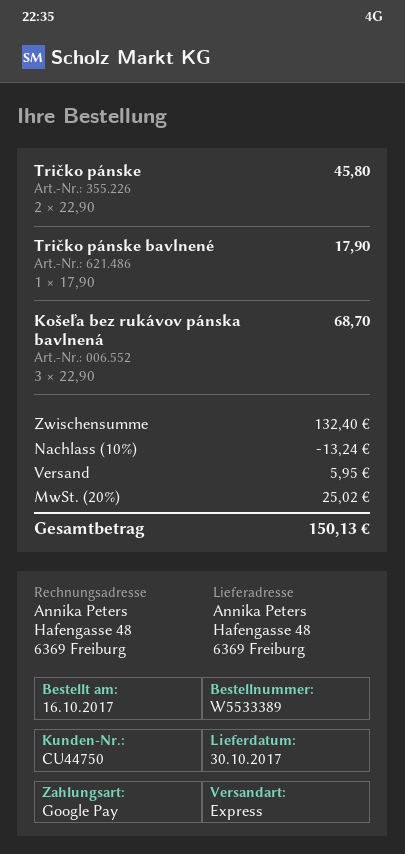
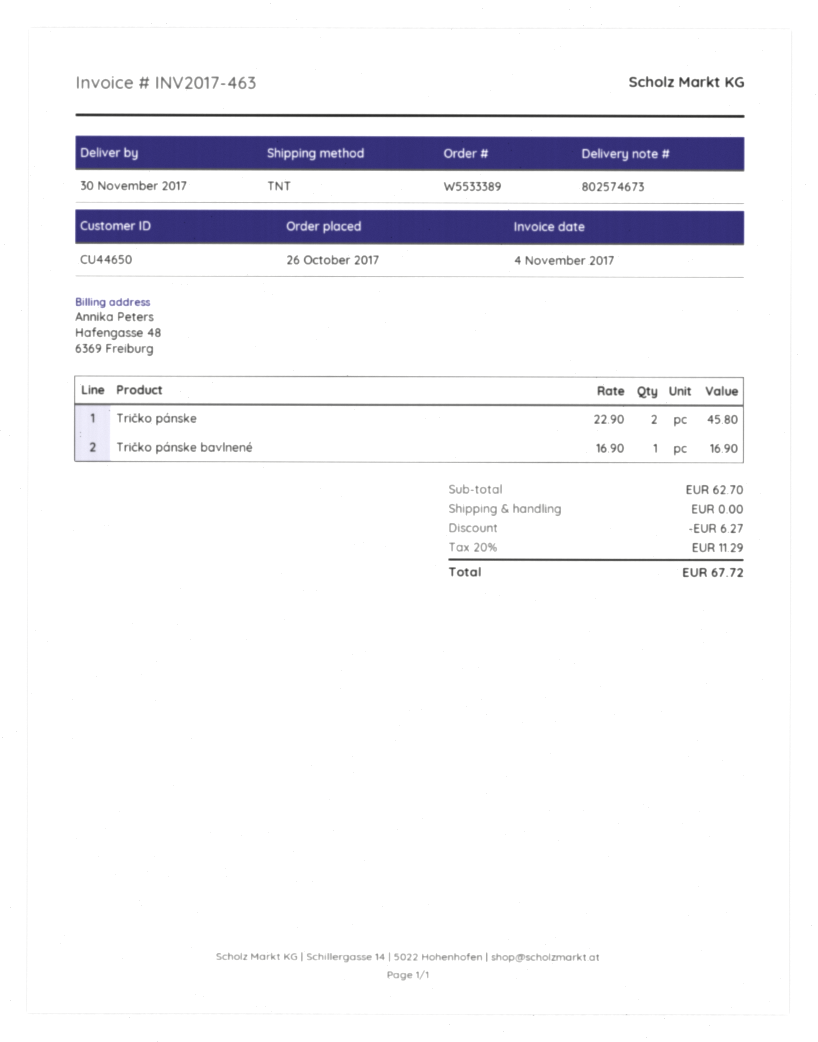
order date: 2017-10-16 -> 2017-10-26
delivery date: 2017-10-30 -> 2017-11-30
customer number: CU44750 -> CU44650
shipping method: express -> TNT
Tričko pánske bavlnené: 1 x 17.90 = 17.90 -> 1 x 16.90 = 16.90
Košeľa bez rukávov pánska bavlnená: 3 x 22.90 = 68.70 -> none
subtotal: 132.40 -> 62.70
discount: 13.24 -> 6.27
shipping: 5.95 -> 0.00
tax: 20% = 25.02 -> 20% = 11.29
total: 150.13 -> 67.72

